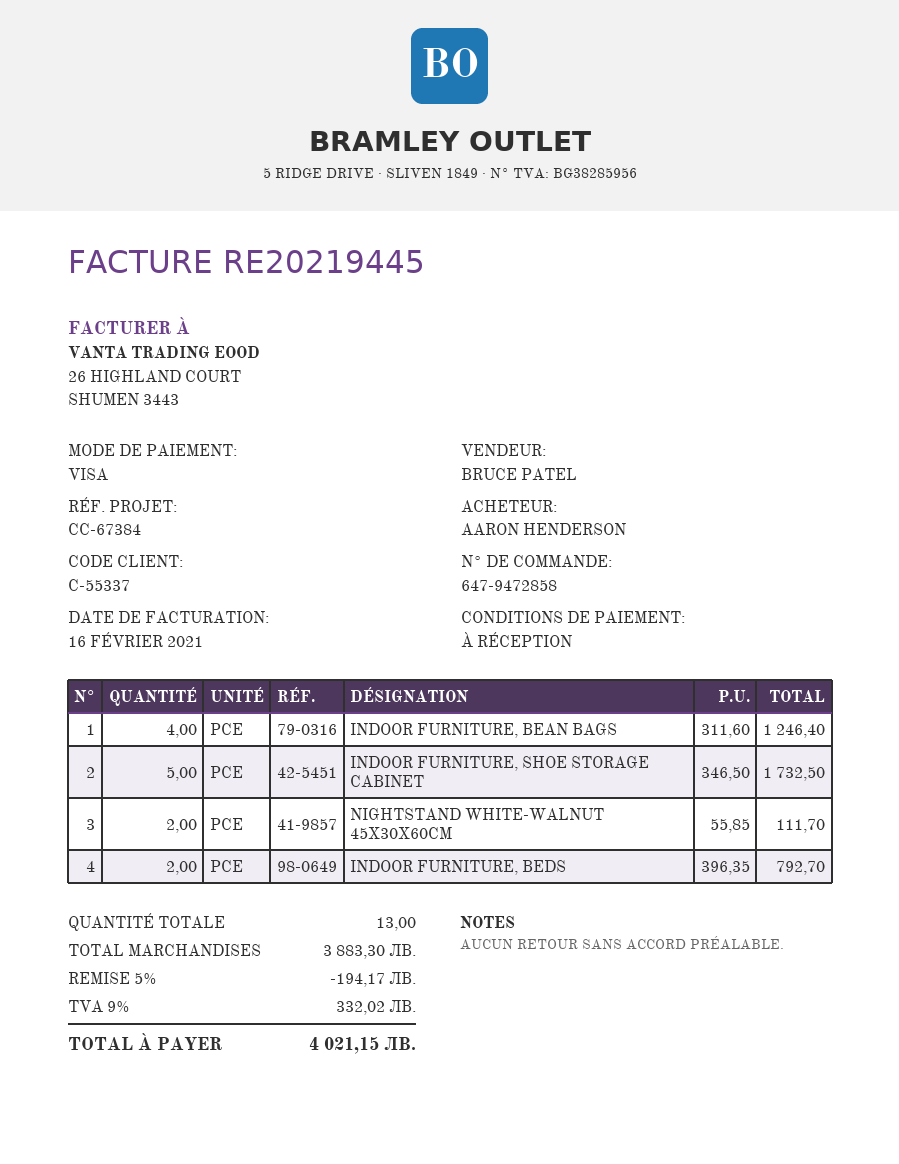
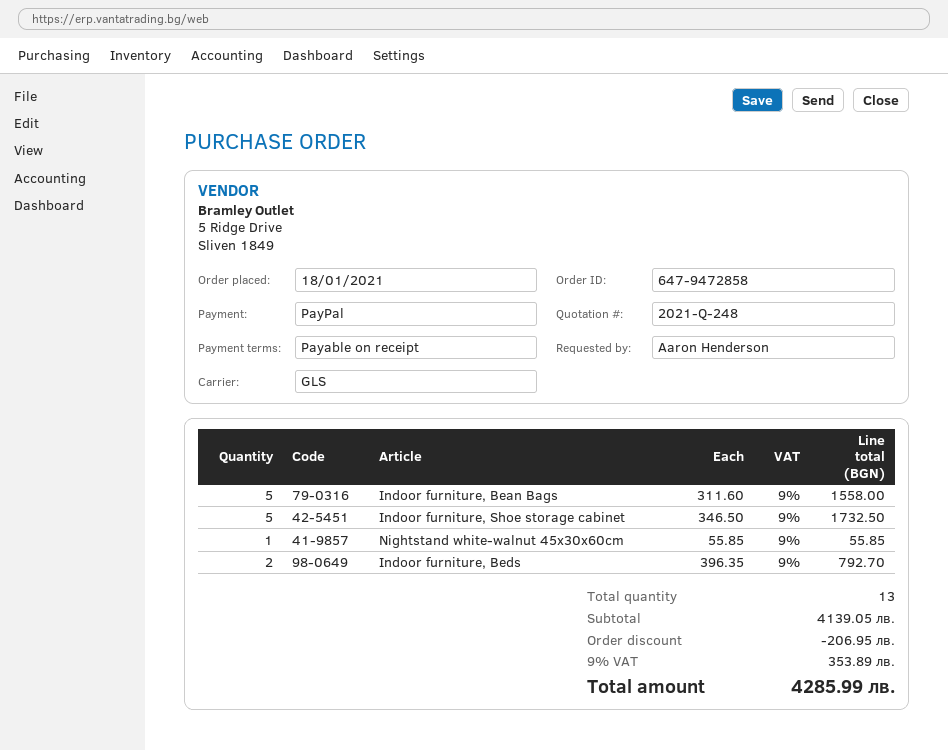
payment method: Visa -> PayPal
INDOOR FURNITURE, BEAN BAGS: 4 x 311.60 = 1246.40 -> 5 x 311.60 = 1558.00
NIGHTSTAND WHITE-WALNUT 45X30X60CM: 2 x 55.85 = 111.70 -> 1 x 55.85 = 55.85
subtotal: 3883.30 -> 4139.05
discount: 194.17 -> 206.95
tax: 9% = 332.02 -> 9% = 353.89
total: 4021.15 -> 4285.99

